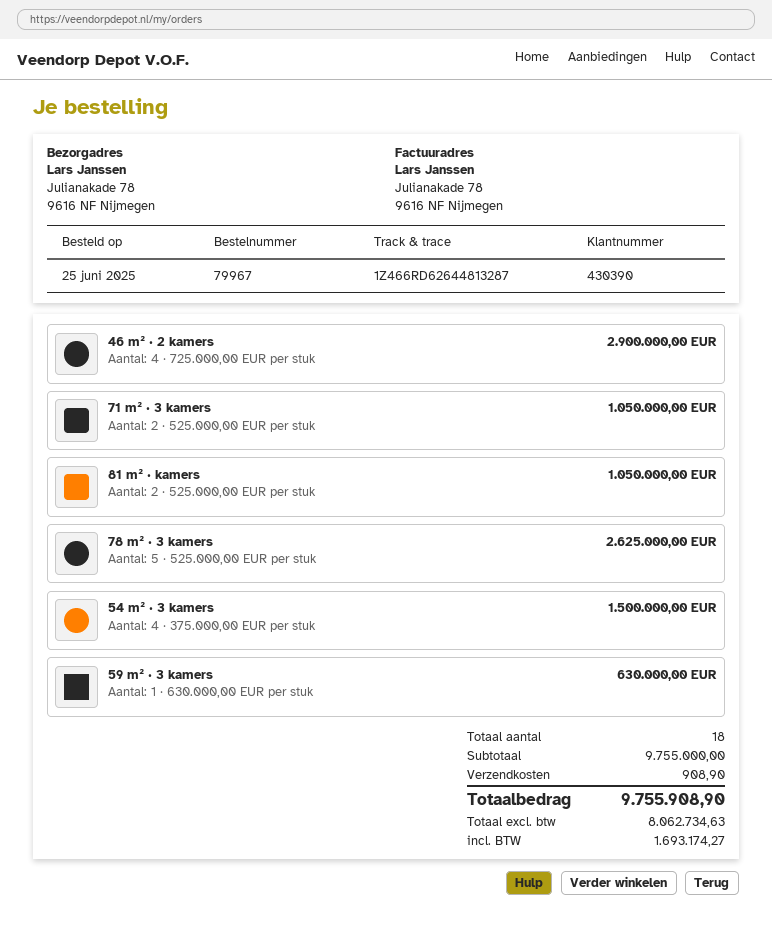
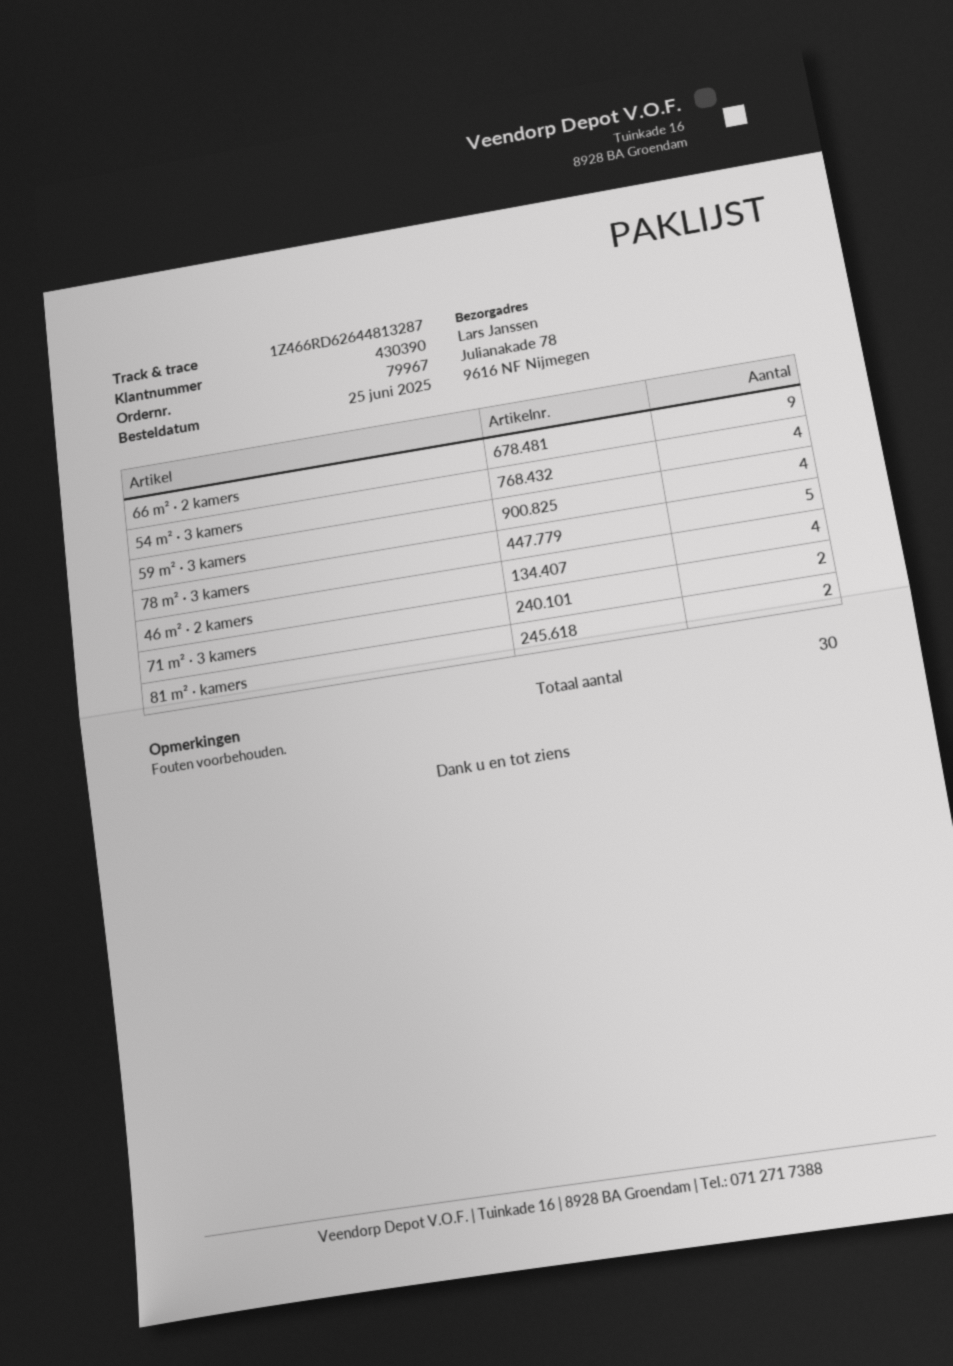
59 m² · 3 kamers: 1 -> 4
66 m² · 2 kamers: none -> 9
total quantity: 18 -> 30

